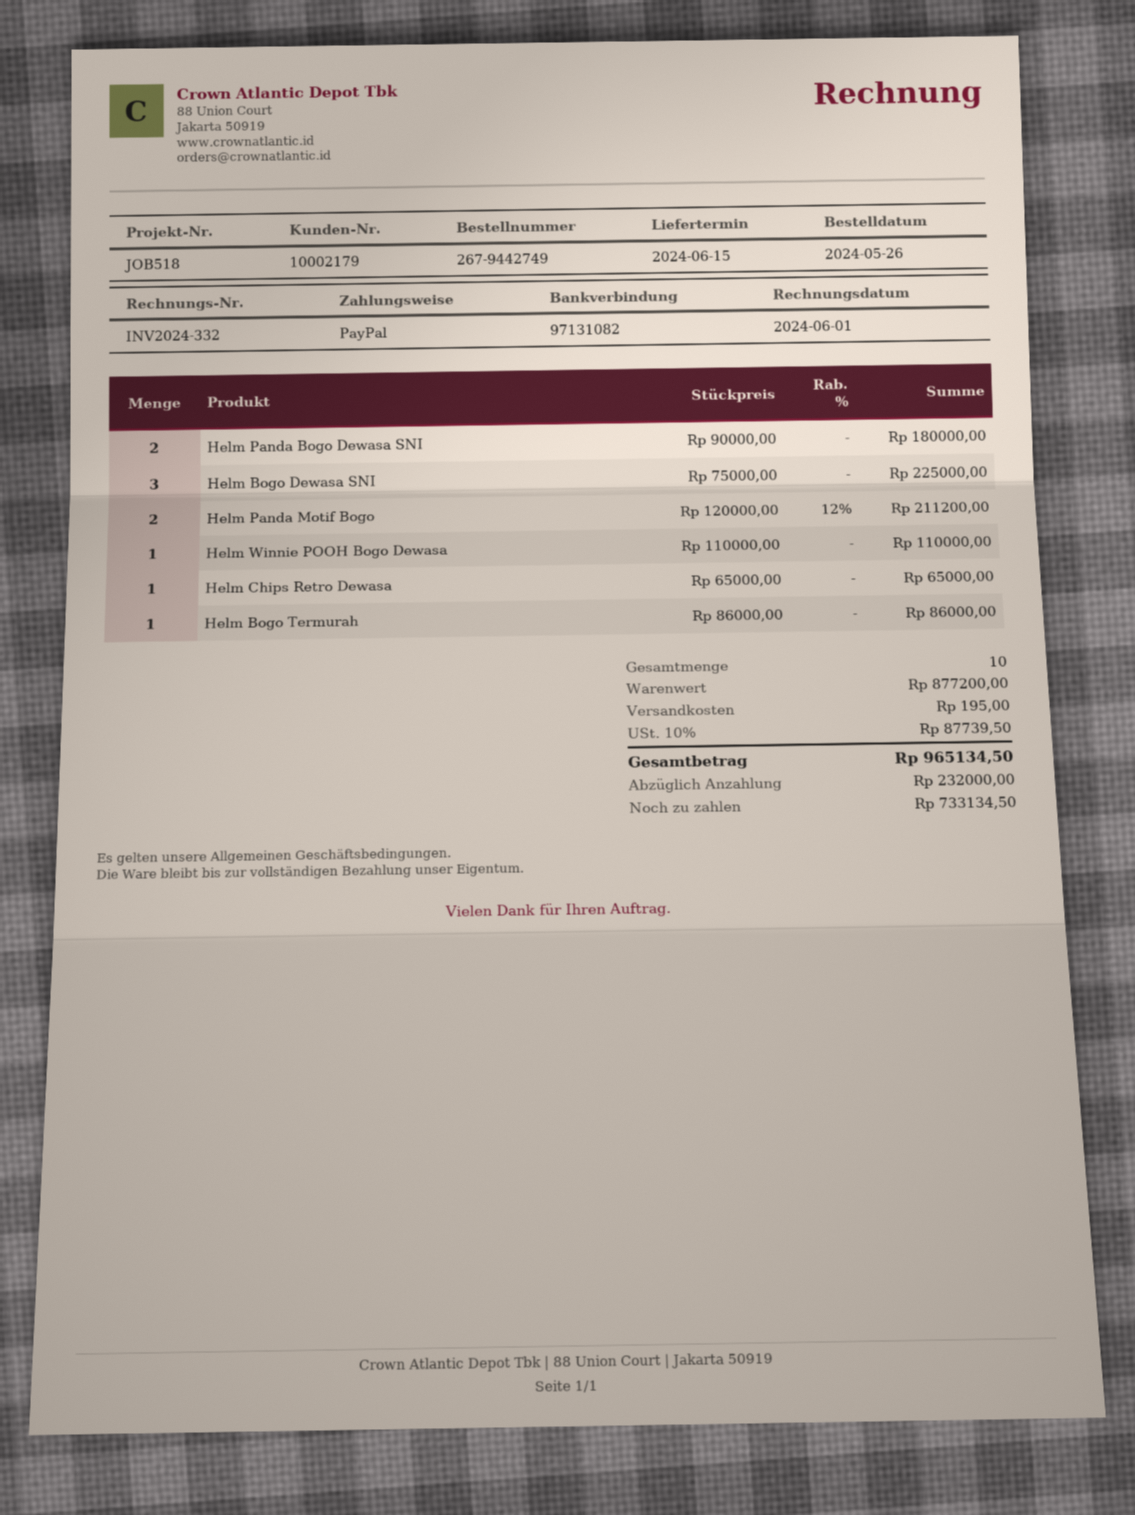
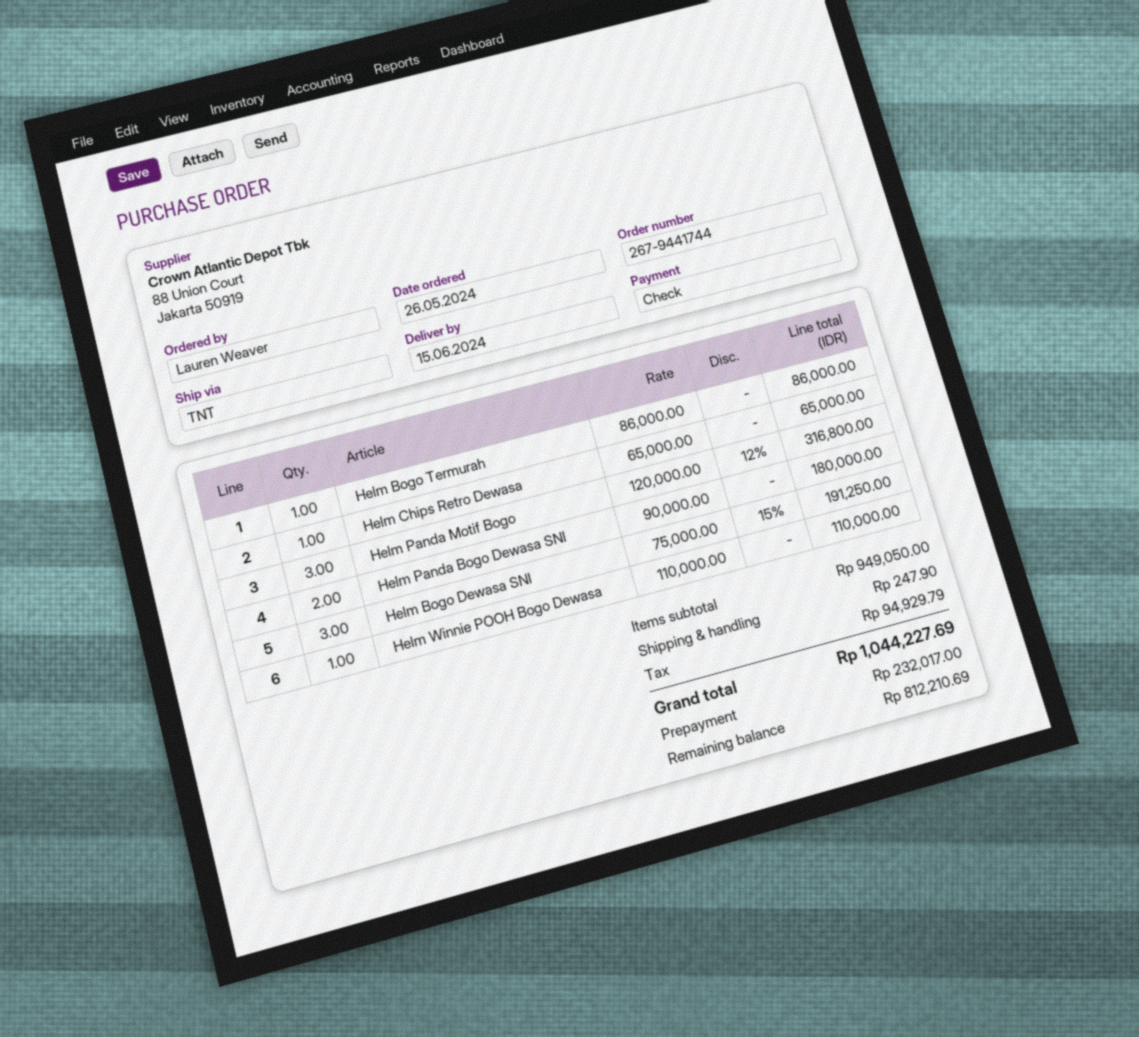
order number: 267-9442749 -> 267-9441744
payment method: PayPal -> cheque
Helm Bogo Dewasa SNI: 3 x 75000.00 = 225000.00 -> 3 x 75000.00 - 15% = 191250.00
Helm Panda Motif Bogo: 2 x 120000.00 - 12% = 211200.00 -> 3 x 120000.00 - 12% = 316800.00
subtotal: 877200.00 -> 949050.00
shipping: 195.00 -> 247.90
tax: 87739.50 -> 94929.79
total: 965134.50 -> 1044227.69
deposit: 232000.00 -> 232017.00
balance: 733134.50 -> 812210.69

